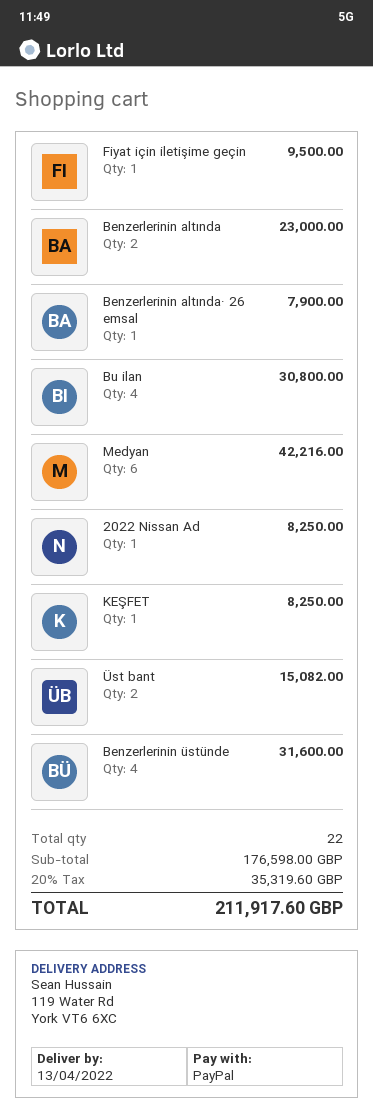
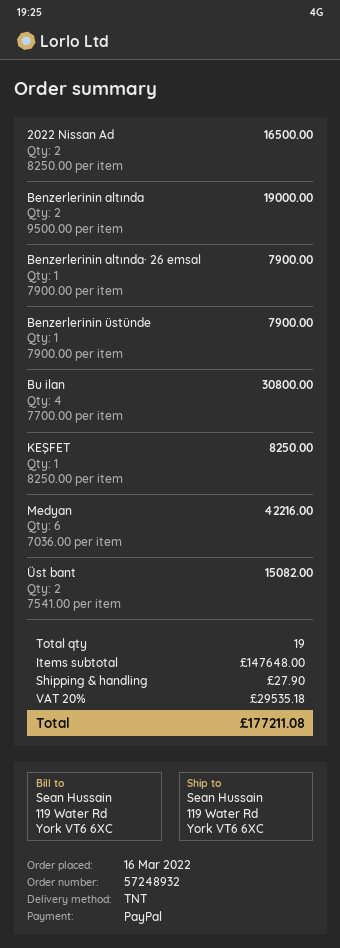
Fiyat için iletişime geçin: 1 for 9500.00 -> none
Benzerlerinin altında: 2 for 23000.00 -> 2 for 19000.00
2022 Nissan Ad: 1 for 8250.00 -> 2 for 16500.00
Benzerlerinin üstünde: 4 for 31600.00 -> 1 for 7900.00
total quantity: 22 -> 19
subtotal: 176598.00 -> 147648.00
shipping: none -> 27.90
tax: 20% = 35319.60 -> 20% = 29535.18
total: 211917.60 -> 177211.08

